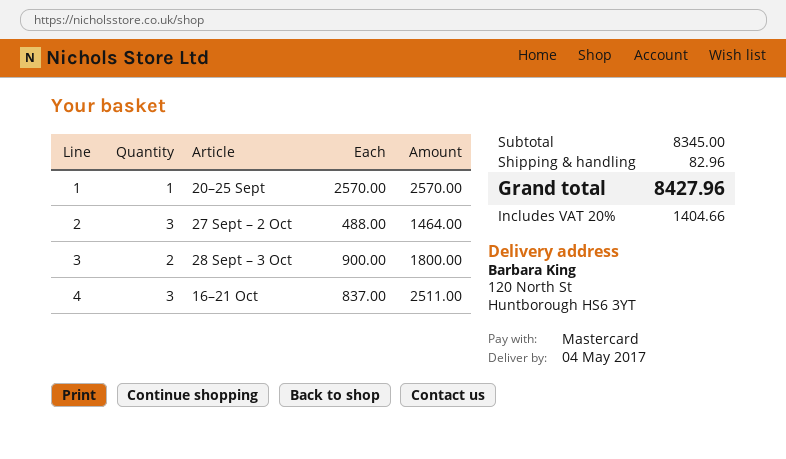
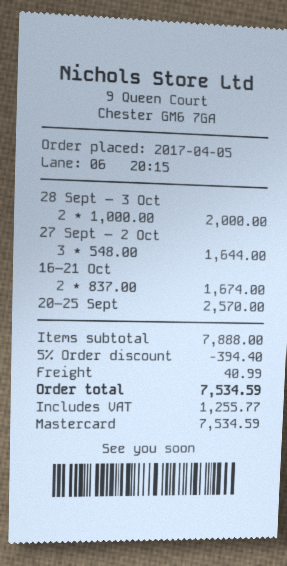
27 Sept – 2 Oct: 3 x 488.00 = 1464.00 -> 3 x 548.00 = 1644.00
28 Sept – 3 Oct: 2 x 900.00 = 1800.00 -> 2 x 1000.00 = 2000.00
16–21 Oct: 3 x 837.00 = 2511.00 -> 2 x 837.00 = 1674.00
subtotal: 8345.00 -> 7888.00
discount: none -> 5% = 394.40
shipping: 82.96 -> 40.99
tax: 1404.66 -> 1255.77
total: 8427.96 -> 7534.59

